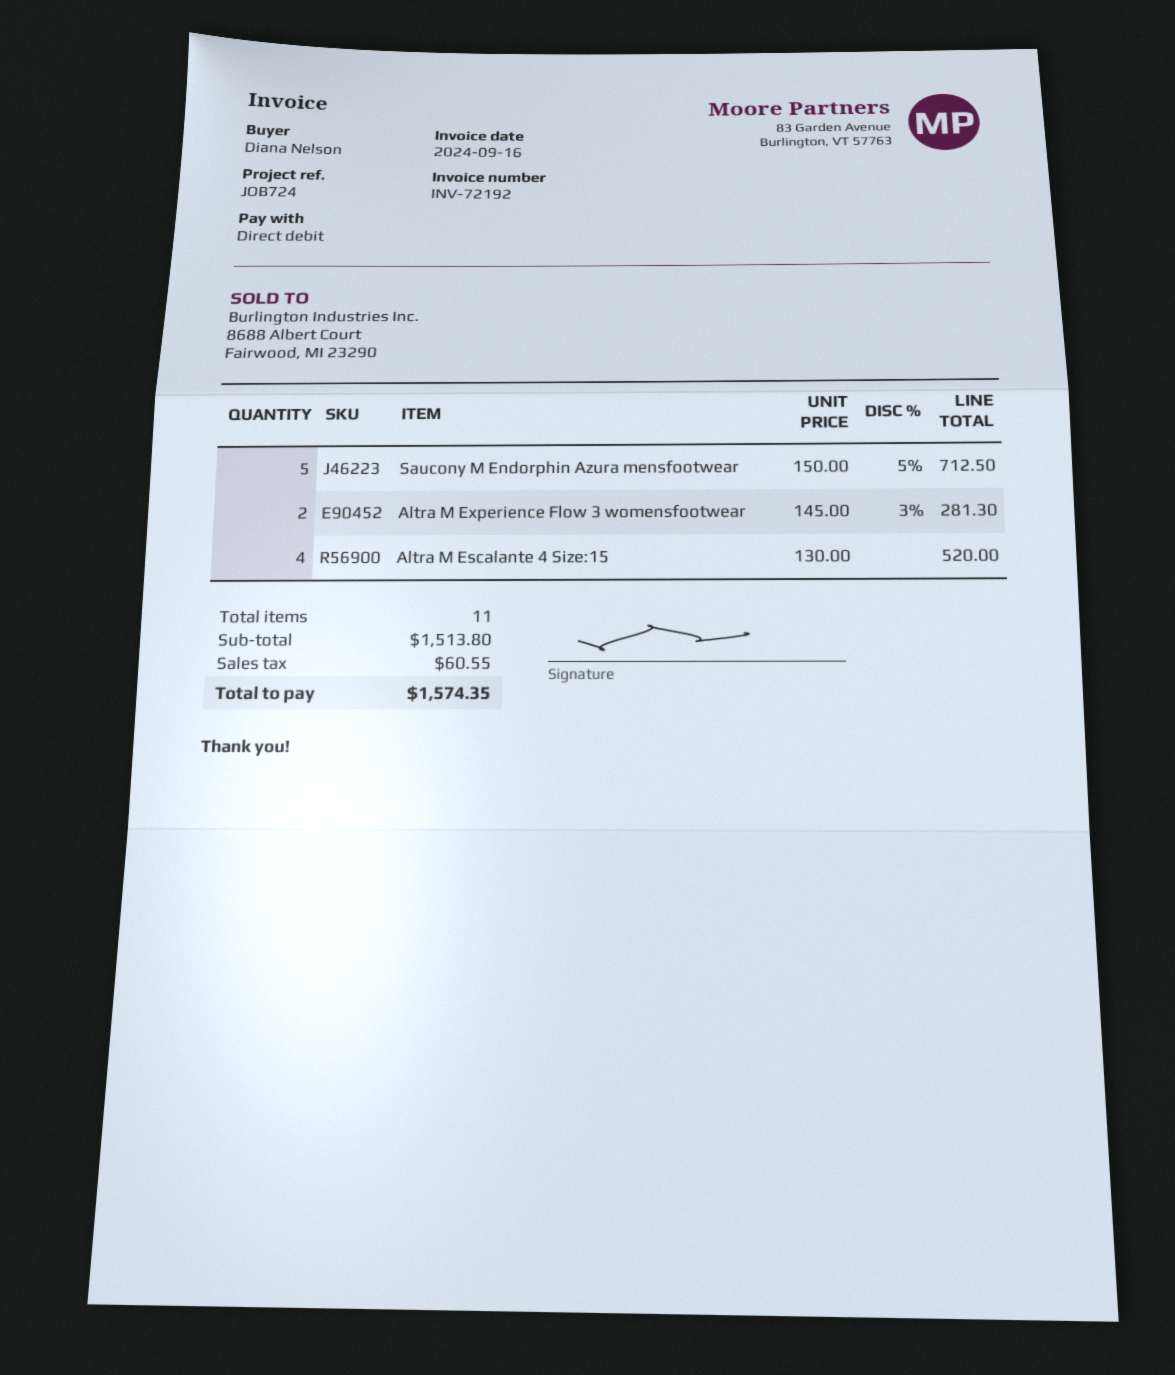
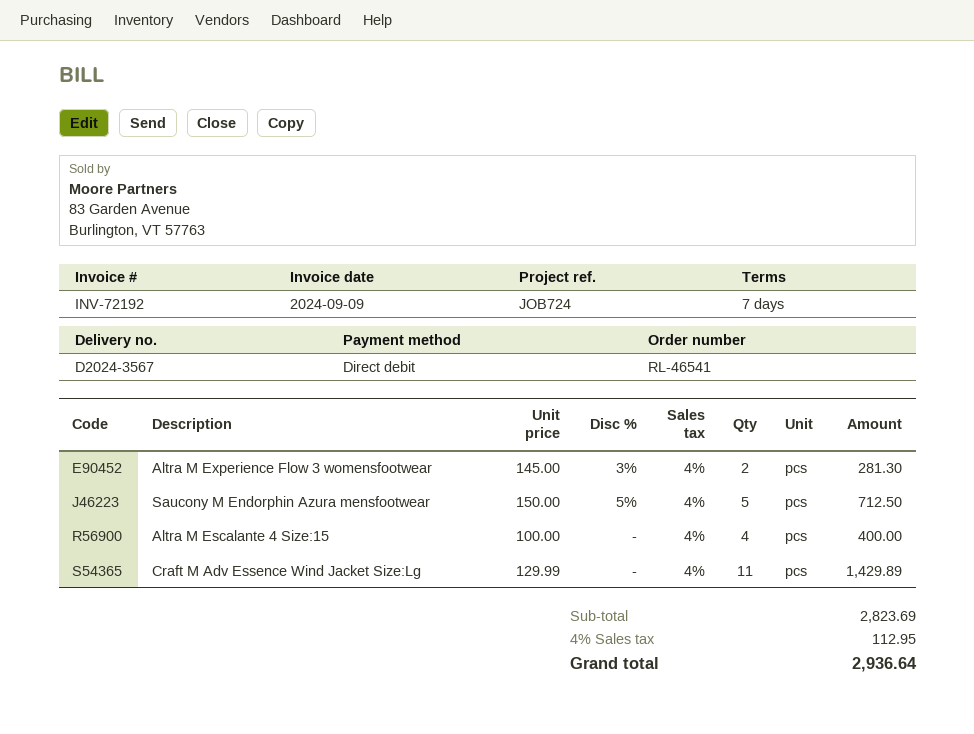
invoice date: 2024-09-16 -> 2024-09-09
Altra M Escalante 4 Size:15: 4 x 130.00 = 520.00 -> 4 x 100.00 = 400.00
Craft M Adv Essence Wind Jacket Size:Lg: none -> 11 x 129.99 = 1429.89
subtotal: 1513.80 -> 2823.69
tax: 60.55 -> 112.95
total: 1574.35 -> 2936.64

